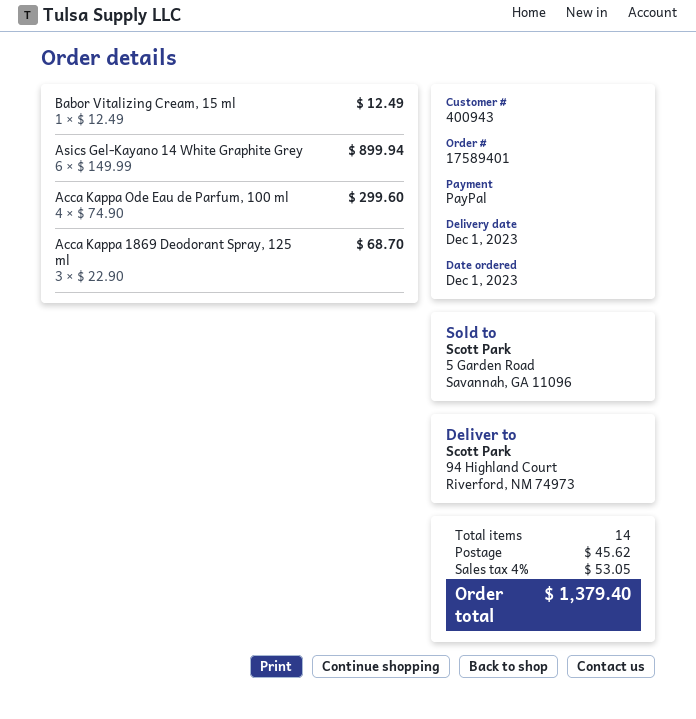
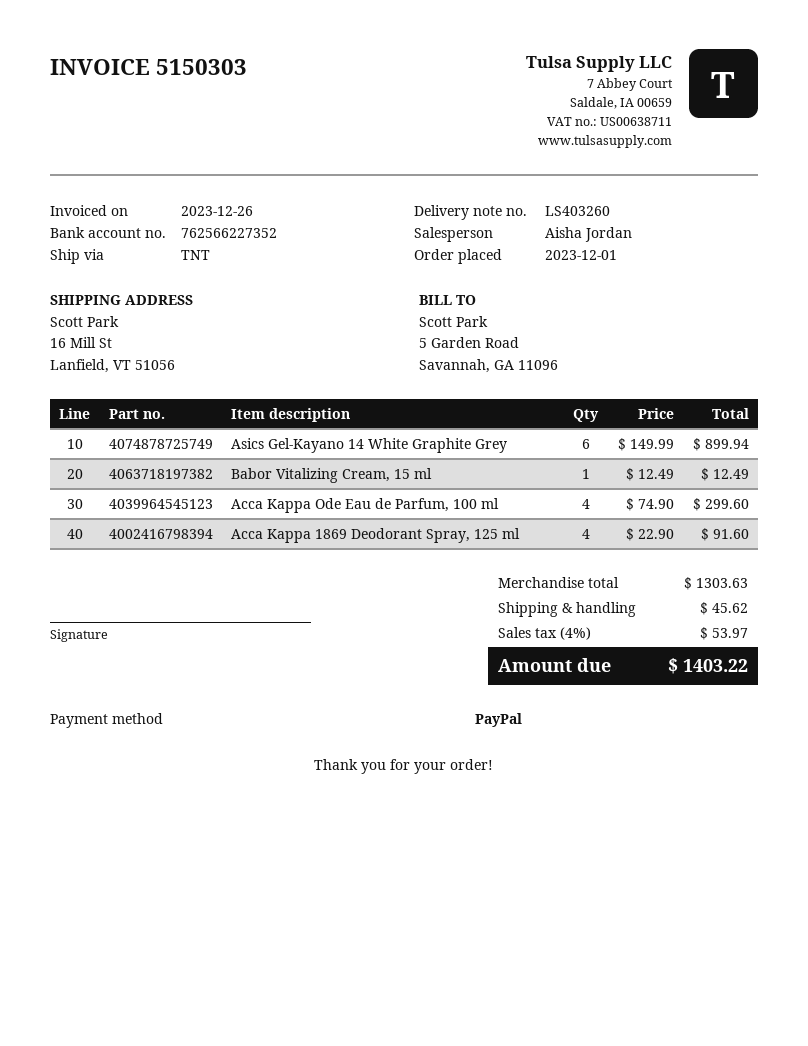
ship to: 94 Highland Court, Riverford, NM 74973 -> 16 Mill St, Lanfield, VT 51056
Acca Kappa 1869 Deodorant Spray, 125 ml: 3 x 22.90 = 68.70 -> 4 x 22.90 = 91.60
tax: 4% = 53.05 -> 4% = 53.97
total: 1379.40 -> 1403.22

